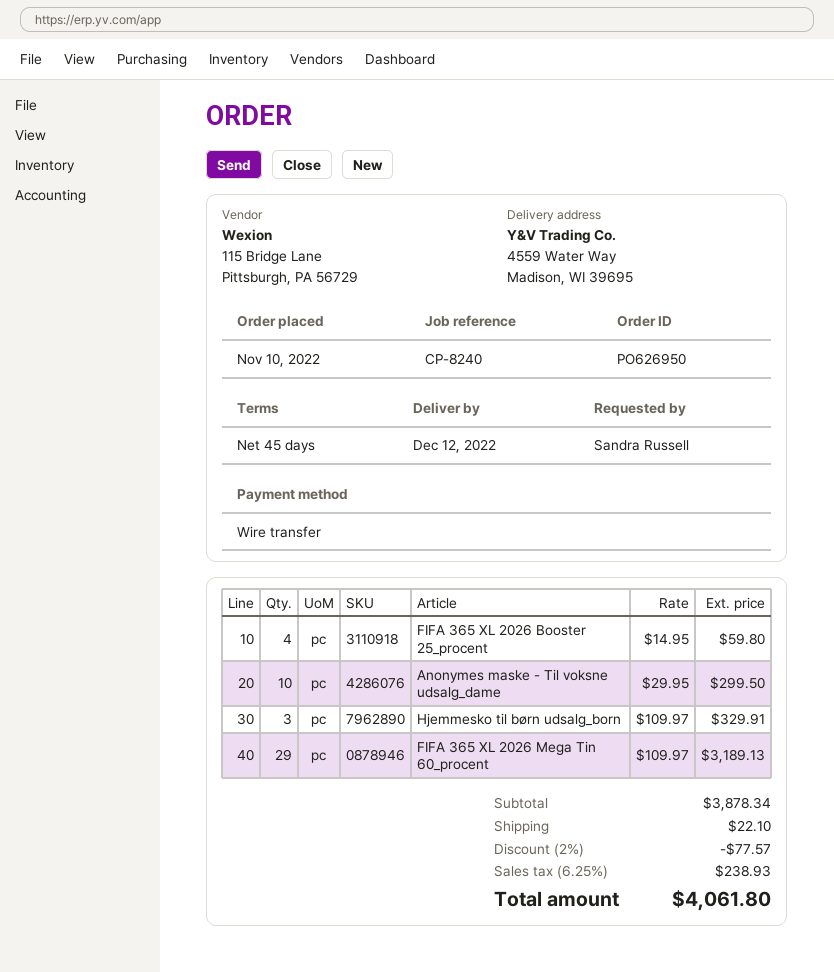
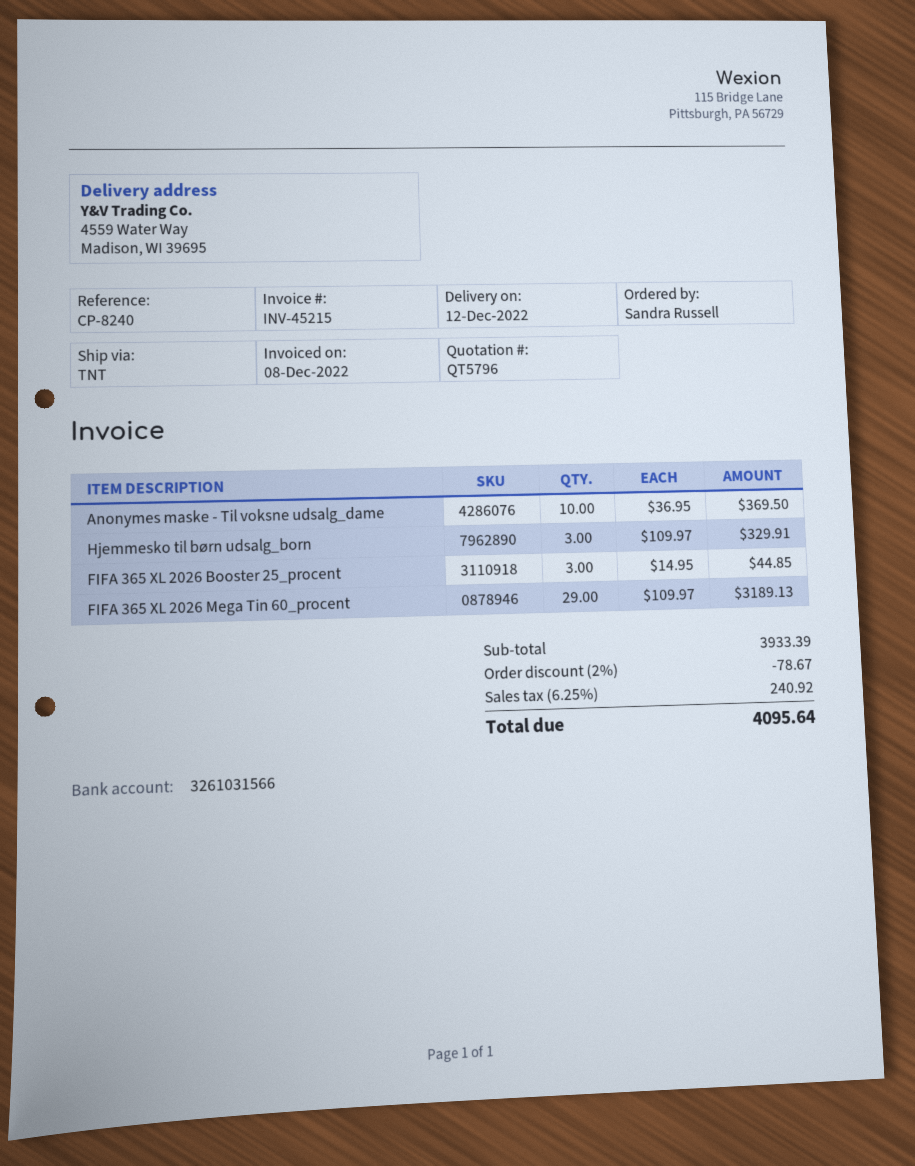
FIFA 365 XL 2026 Booster 25_procent: 4 x 14.95 = 59.80 -> 3 x 14.95 = 44.85
Anonymes maske - Til voksne udsalg_dame: 10 x 29.95 = 299.50 -> 10 x 36.95 = 369.50
subtotal: 3878.34 -> 3933.39
discount: 2% = 77.57 -> 2% = 78.67
shipping: 22.10 -> none
tax: 6.25% = 238.93 -> 6.25% = 240.92
total: 4061.80 -> 4095.64

